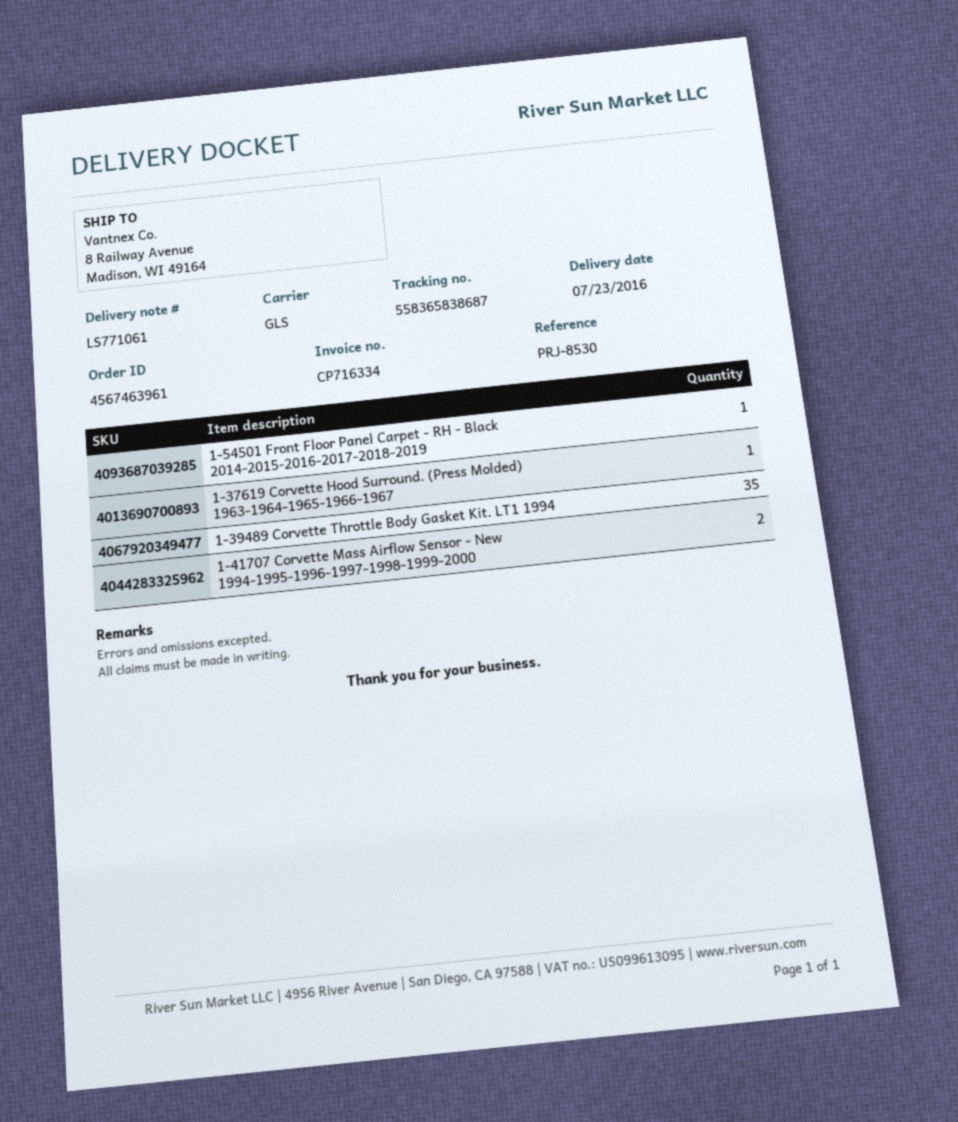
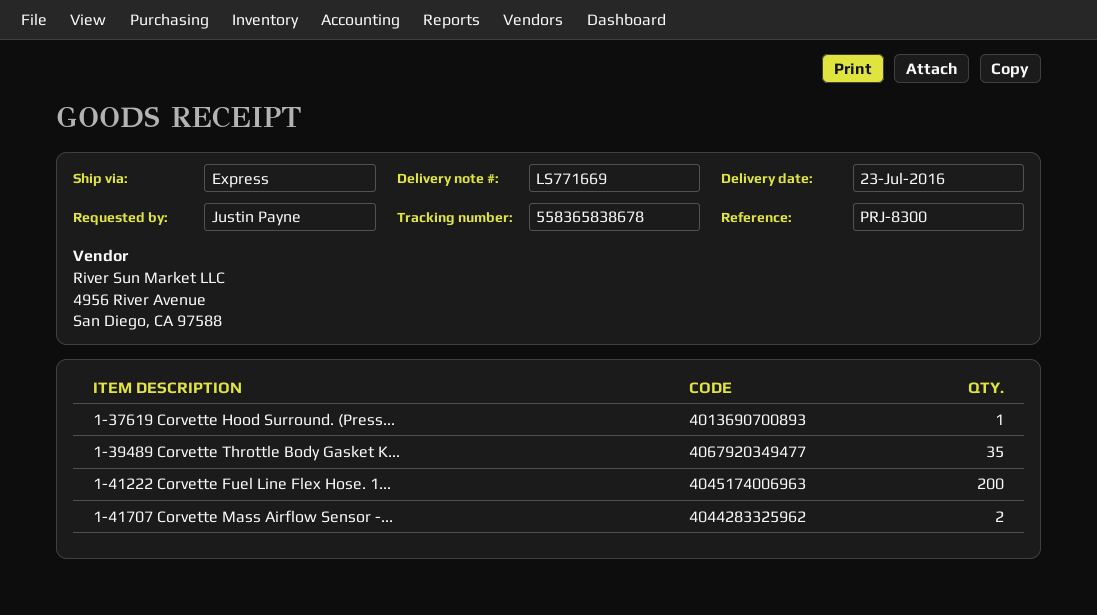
delivery note number: LS771061 -> LS771669
reference: PRJ-8530 -> PRJ-8300
shipping method: GLS -> express
tracking number: 558365838687 -> 558365838678
1-54501 Front Floor Panel Carpet - RH - Black 2014-2015-2016-2017-2018-2019: 1 -> none
1-41222 Corvette Fuel Line Flex Hose. 1...: none -> 200

